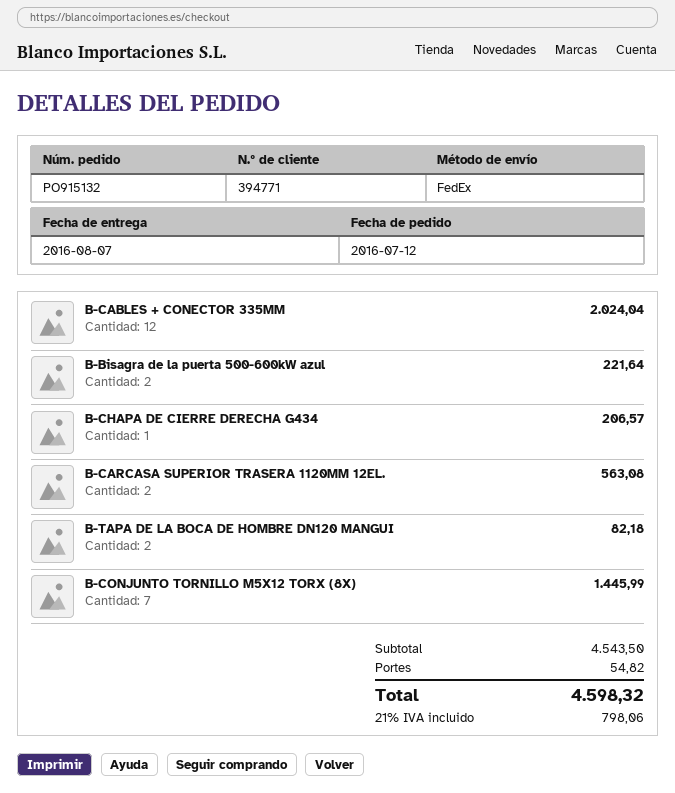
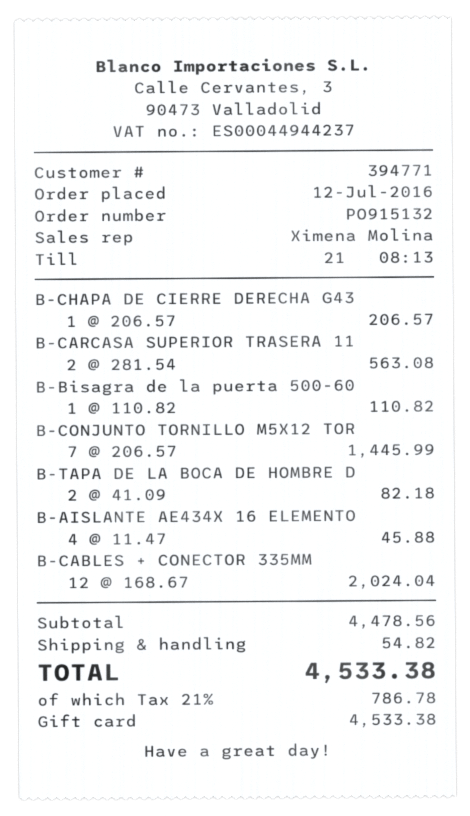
B-Bisagra de la puerta 500-600kW azul: 2 for 221.64 -> 1 for 110.82
B-AISLANTE AE434X 16 ELEMENTO: none -> 4 for 45.88
subtotal: 4543.50 -> 4478.56
tax: 21% = 798.06 -> 21% = 786.78
total: 4598.32 -> 4533.38

